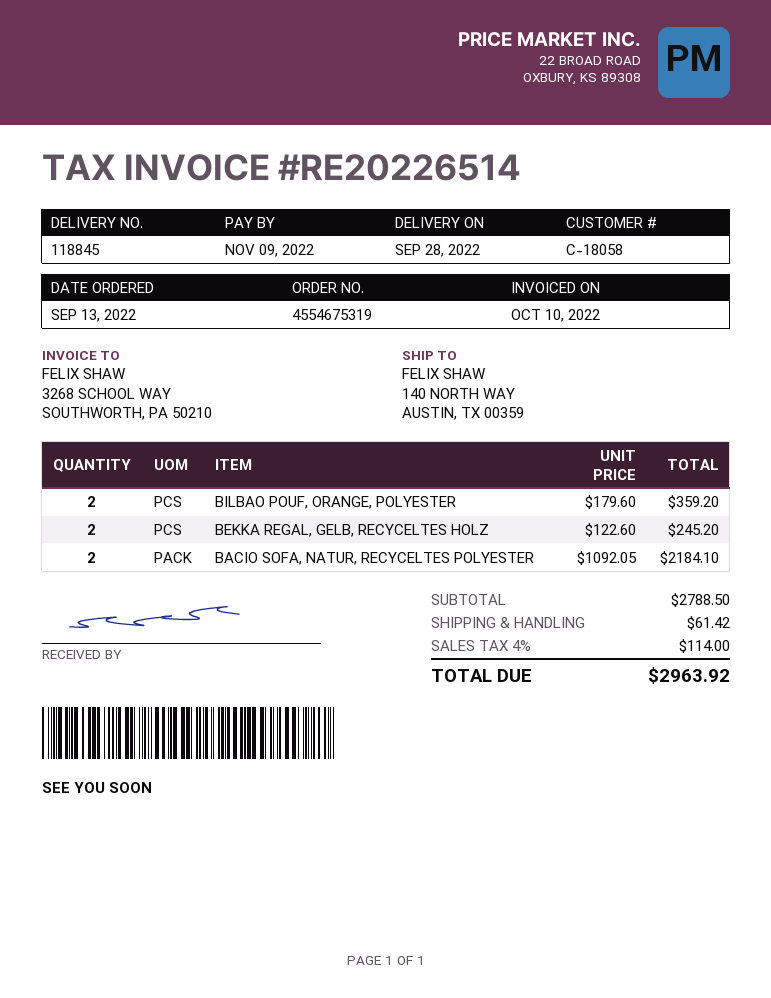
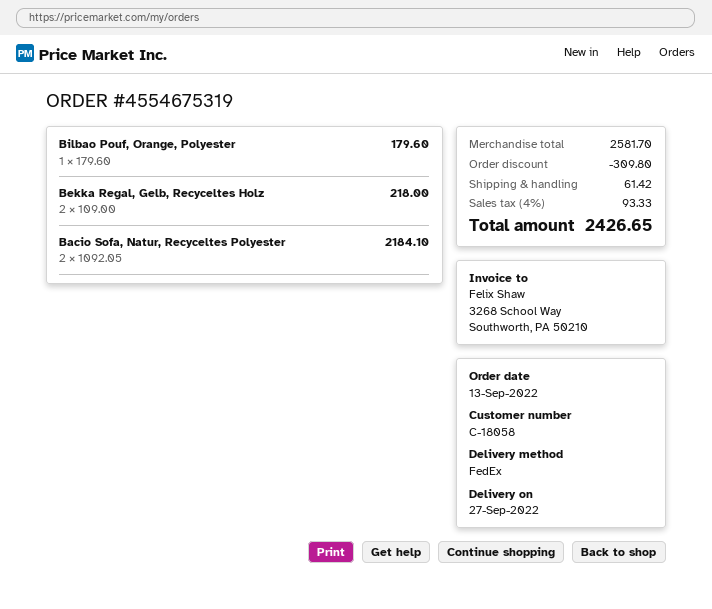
delivery date: 2022-09-28 -> 2022-09-27
BILBAO POUF, ORANGE, POLYESTER: 2 x 179.60 = 359.20 -> 1 x 179.60 = 179.60
BEKKA REGAL, GELB, RECYCELTES HOLZ: 2 x 122.60 = 245.20 -> 2 x 109.00 = 218.00
subtotal: 2788.50 -> 2581.70
discount: none -> 309.80
tax: 4% = 114.00 -> 4% = 93.33
total: 2963.92 -> 2426.65

